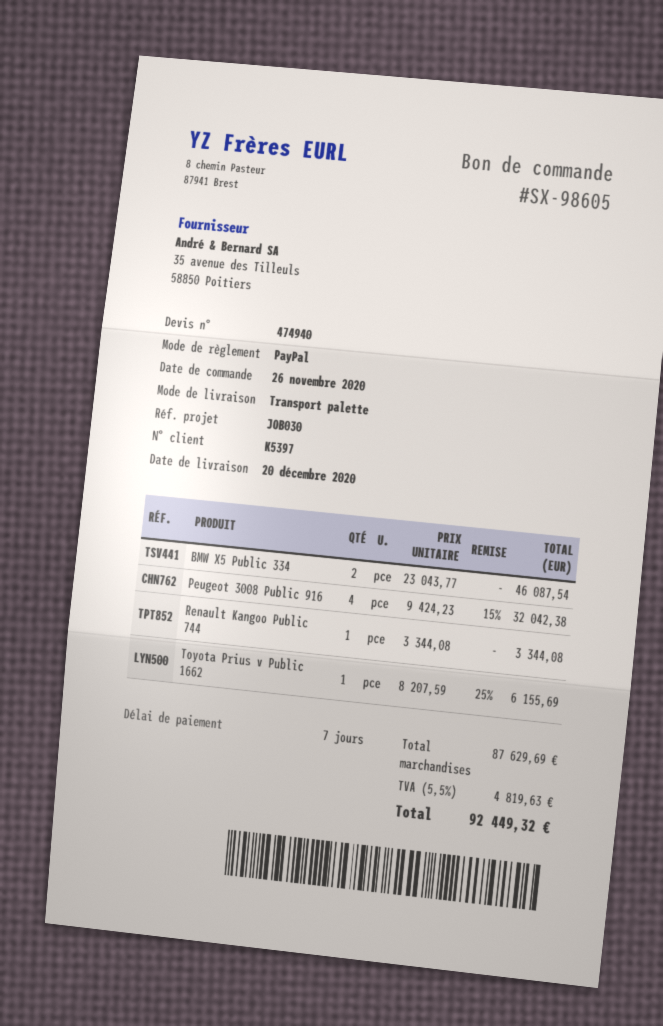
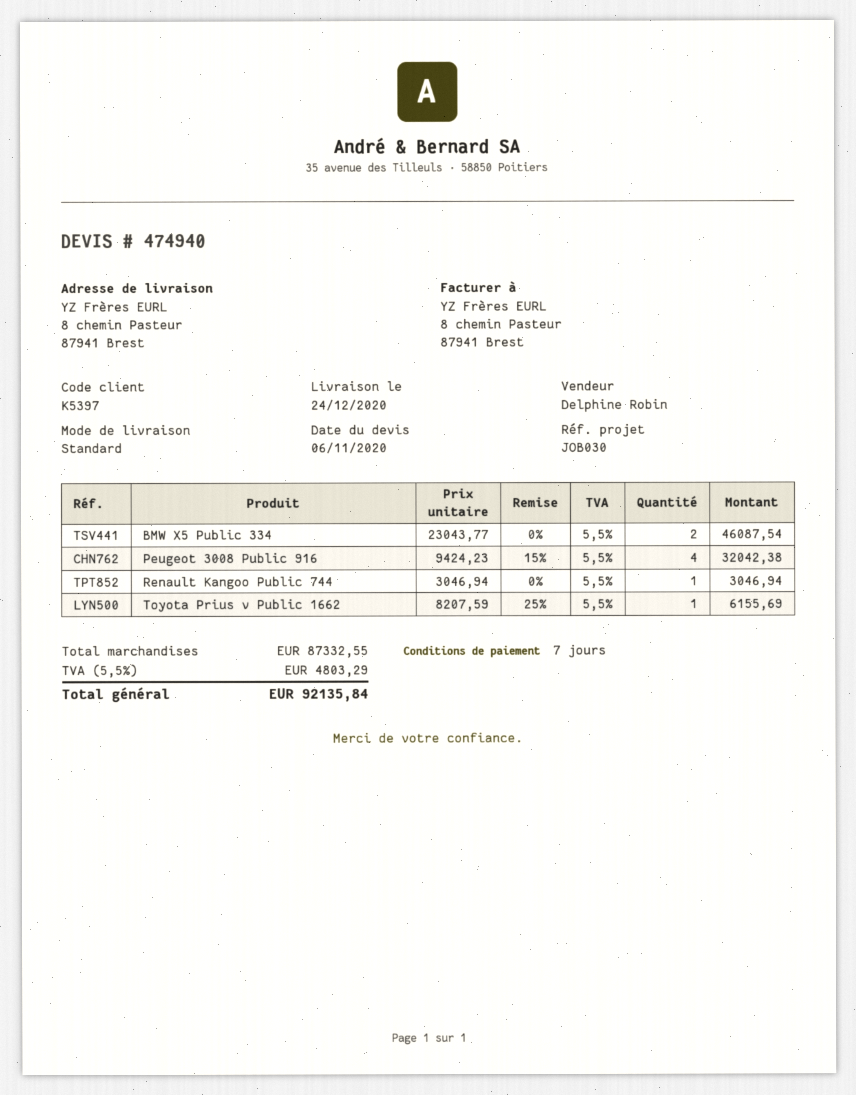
delivery date: 2020-12-20 -> 2020-12-24
shipping method: pallet freight -> standard
Renault Kangoo Public 744: 1 x 3344.08 = 3344.08 -> 1 x 3046.94 = 3046.94
subtotal: 87629.69 -> 87332.55
tax: 5.5% = 4819.63 -> 5.5% = 4803.29
total: 92449.32 -> 92135.84

